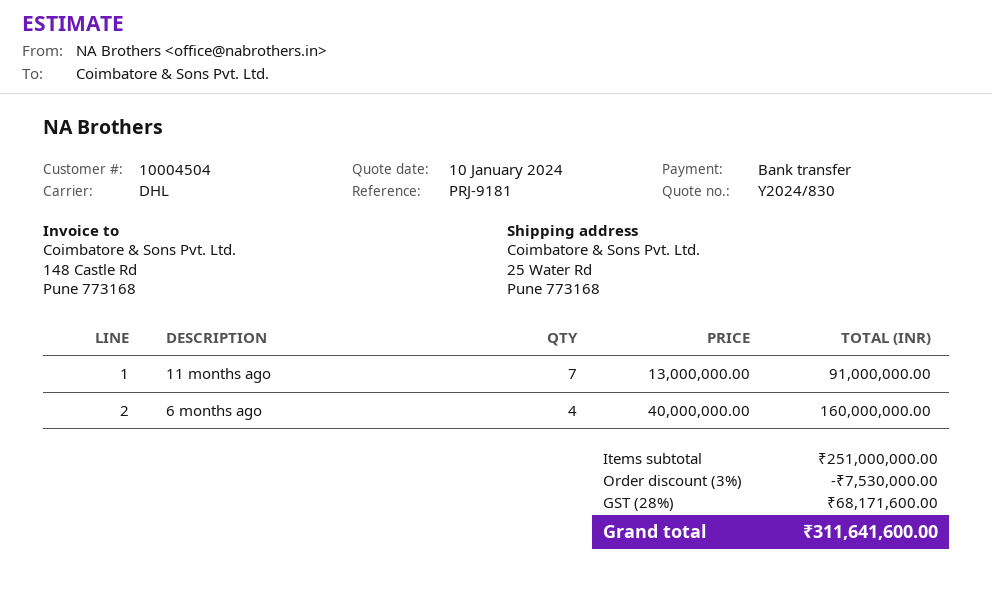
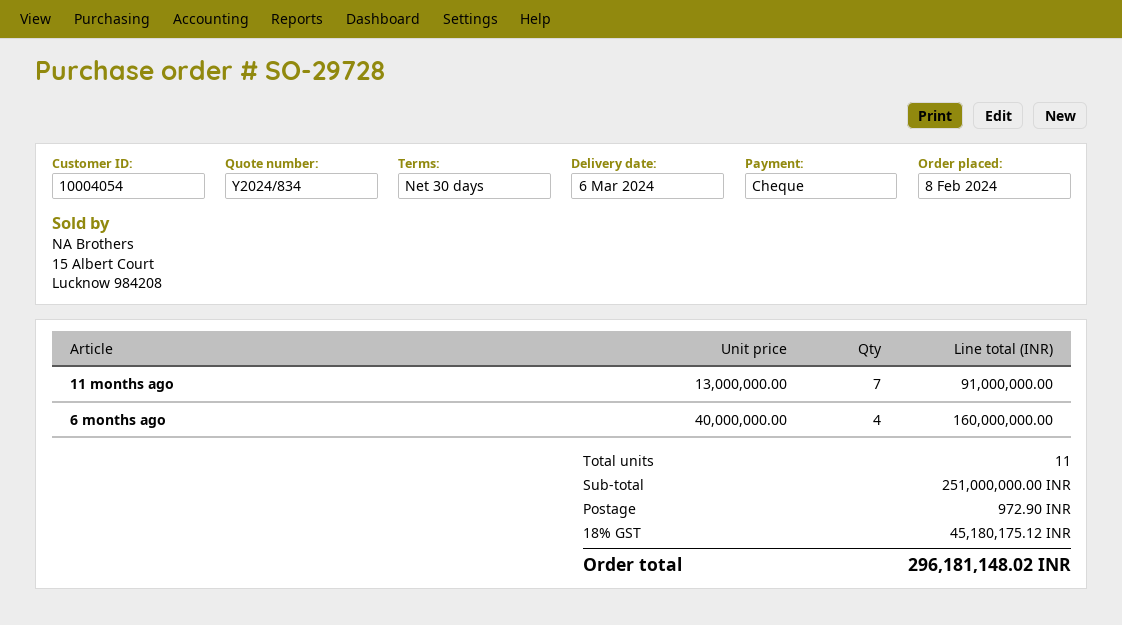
quote number: Y2024/830 -> Y2024/834
customer number: 10004504 -> 10004054
payment method: bank transfer -> cheque
discount: 3% = 7530000.00 -> none
shipping: none -> 972.90
tax: 28% = 68171600.00 -> 18% = 45180175.12
total: 311641600.00 -> 296181148.02

